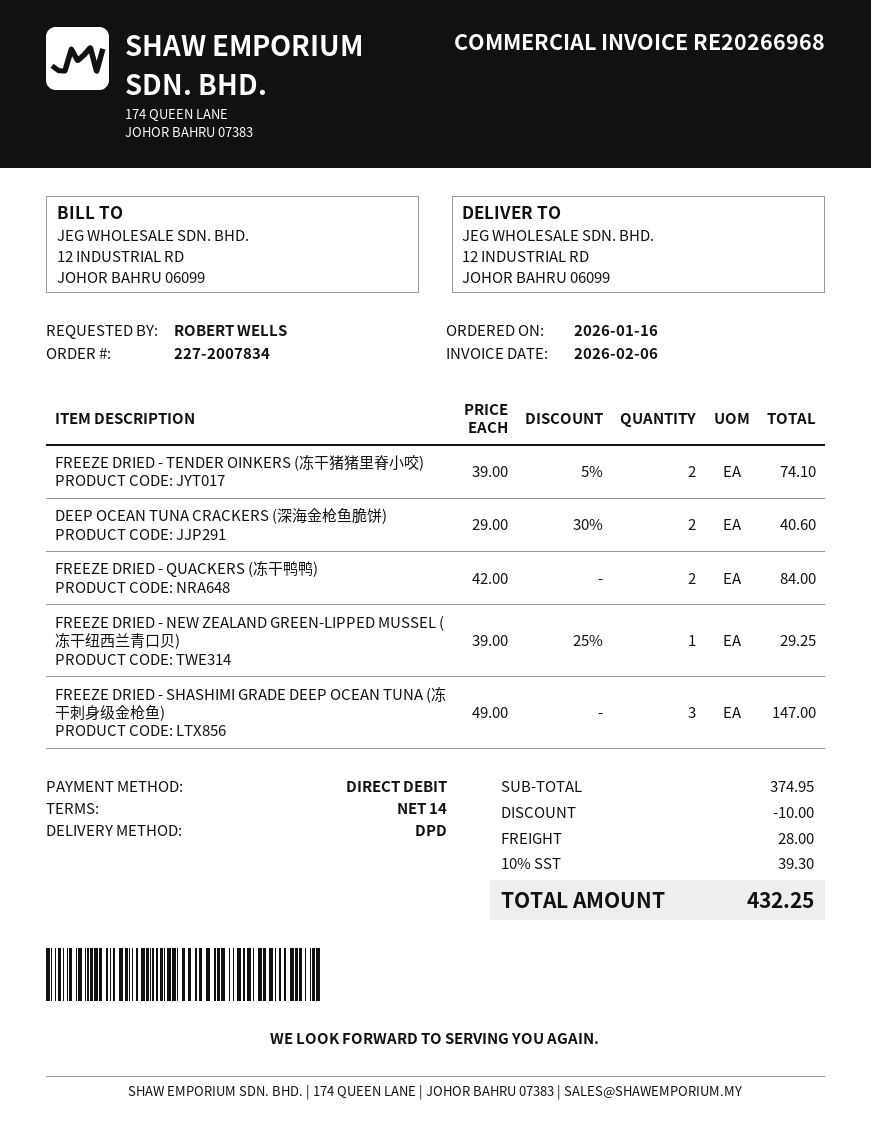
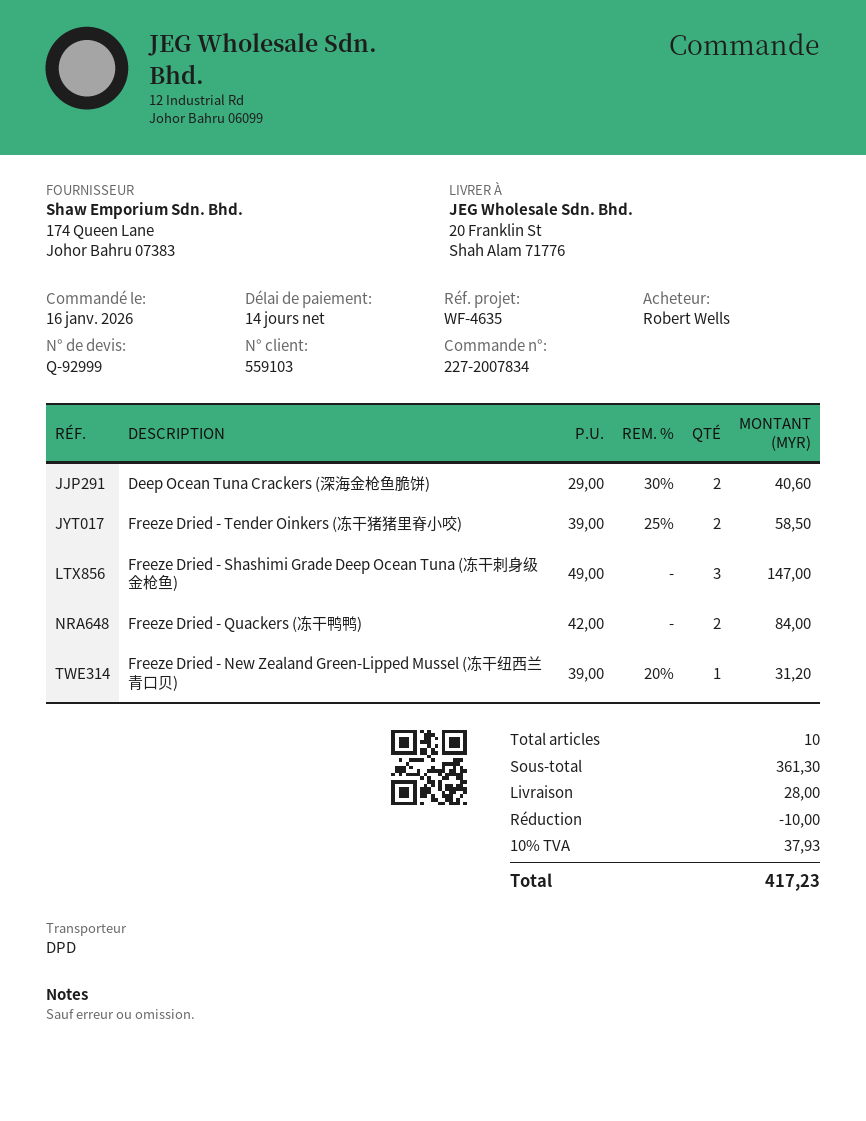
ship to: 12 INDUSTRIAL RD, JOHOR BAHRU 06099 -> 20 Franklin St, Shah Alam 71776
FREEZE DRIED - TENDER OINKERS (冻干猪猪里脊小咬): 2 x 39.00 - 5% = 74.10 -> 2 x 39.00 - 25% = 58.50
FREEZE DRIED - NEW ZEALAND GREEN-LIPPED MUSSEL (冻干纽西兰青口贝): 1 x 39.00 - 25% = 29.25 -> 1 x 39.00 - 20% = 31.20
subtotal: 374.95 -> 361.30
tax: 10% = 39.30 -> 10% = 37.93
total: 432.25 -> 417.23

